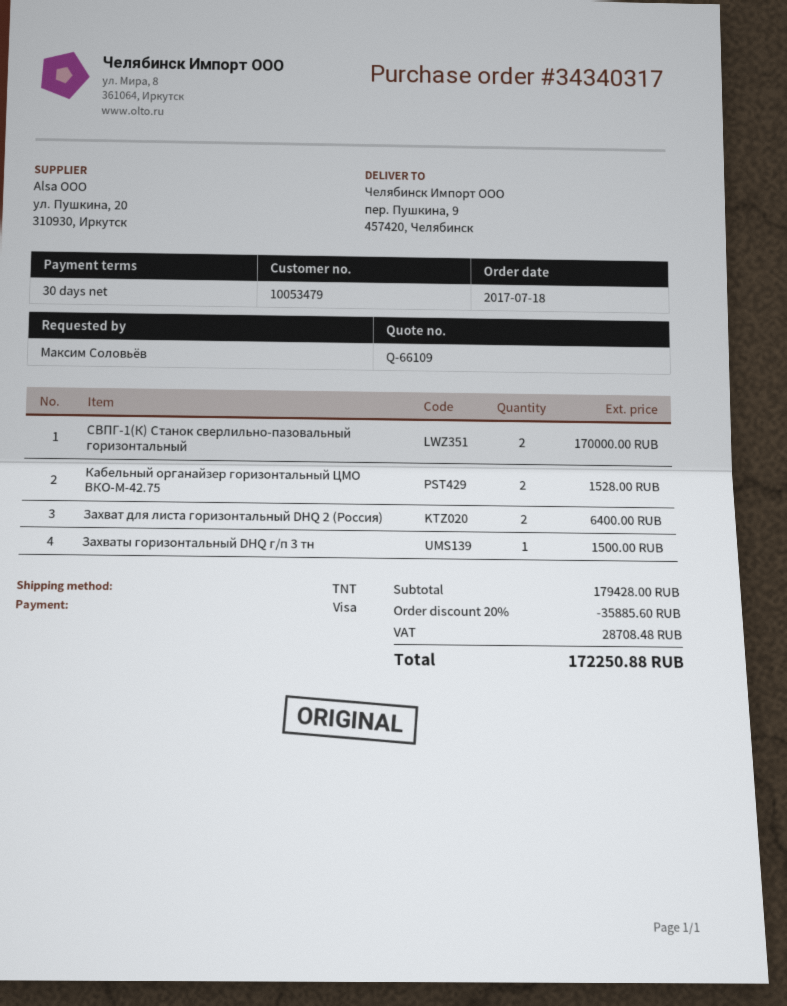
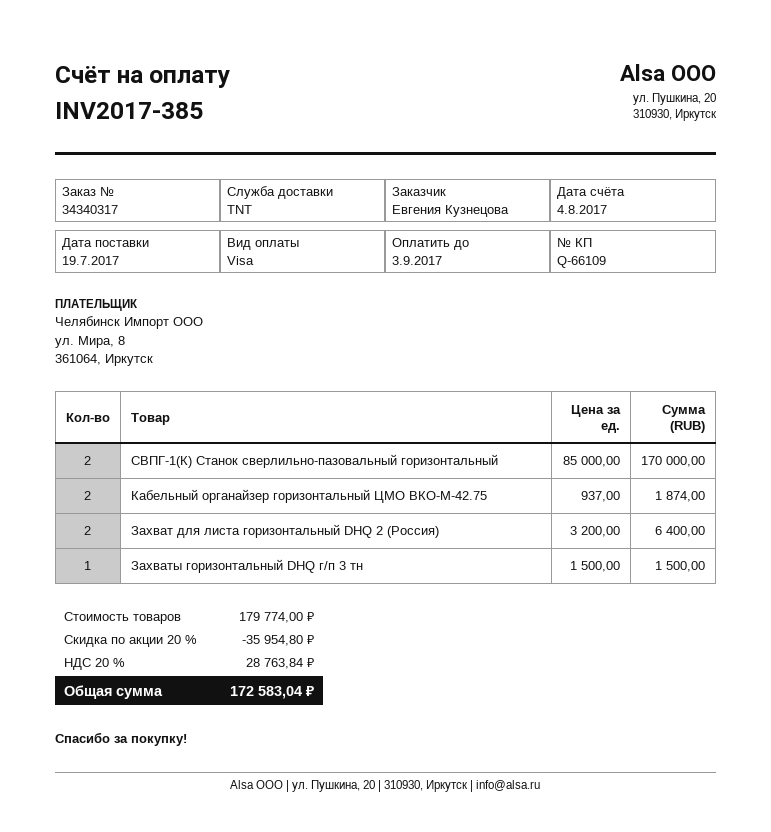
ordered by: Максим Соловьёв -> Евгения Кузнецова
Кабельный органайзер горизонтальный ЦМО ВКО-М-42.75: 2 for 1528.00 -> 2 for 1874.00
subtotal: 179428.00 -> 179774.00
discount: 20% = 35885.60 -> 20% = 35954.80
tax: 28708.48 -> 28763.84
total: 172250.88 -> 172583.04

